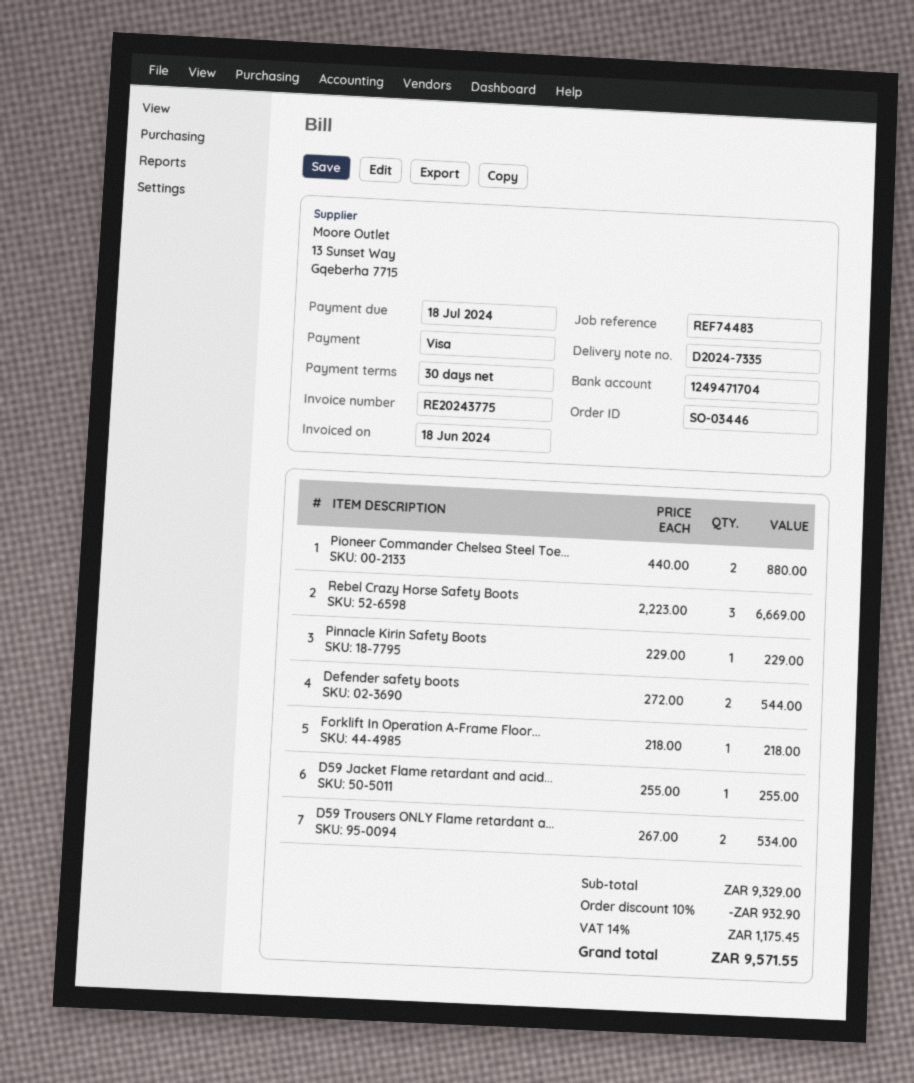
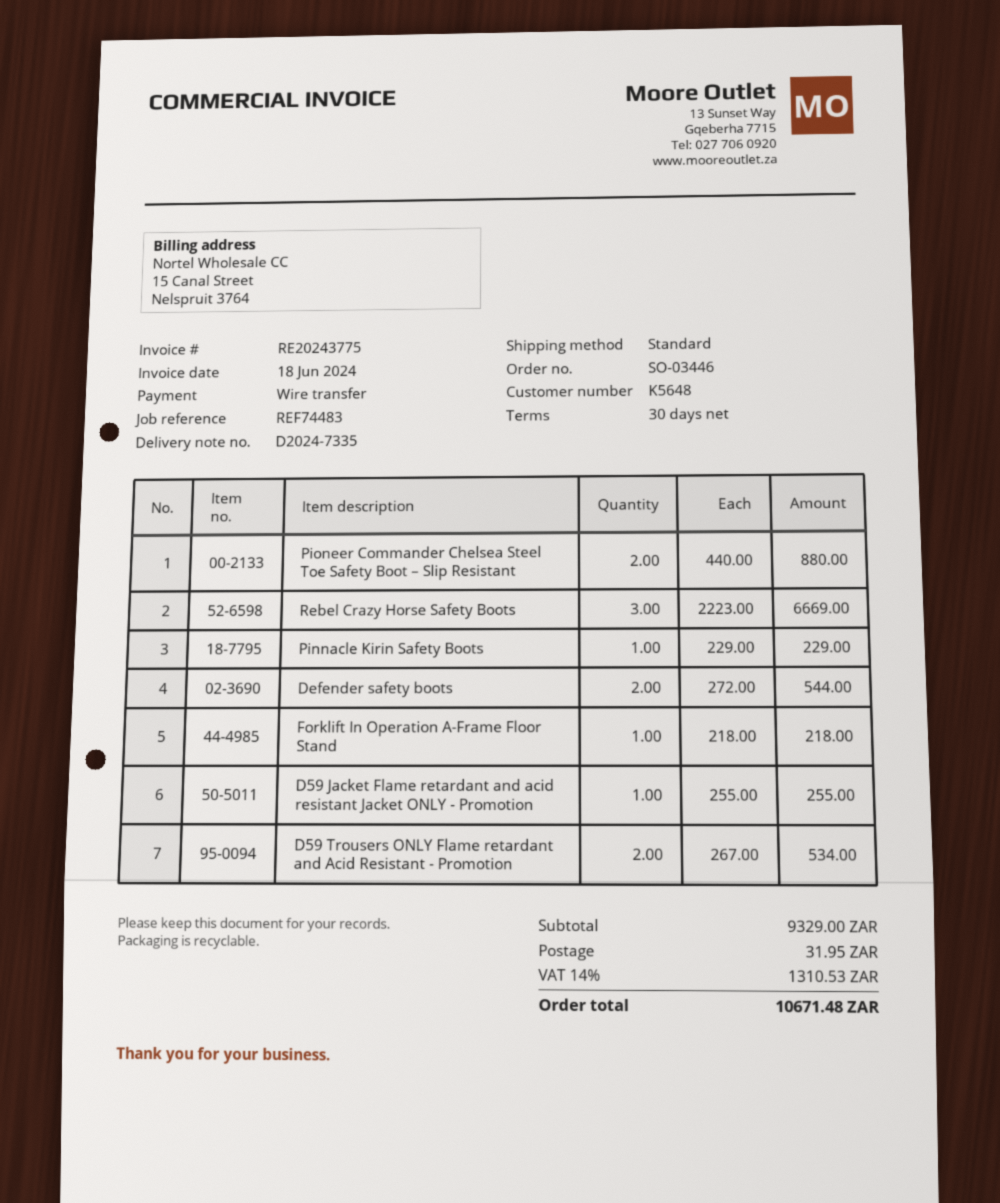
payment method: Visa -> bank transfer
discount: 10% = 932.90 -> none
shipping: none -> 31.95
tax: 14% = 1175.45 -> 14% = 1310.53
total: 9571.55 -> 10671.48

